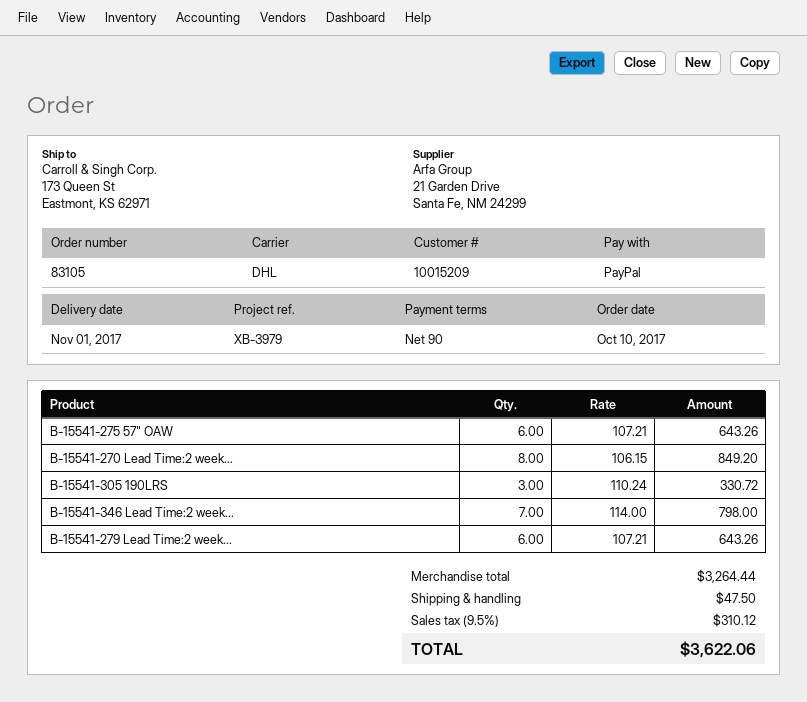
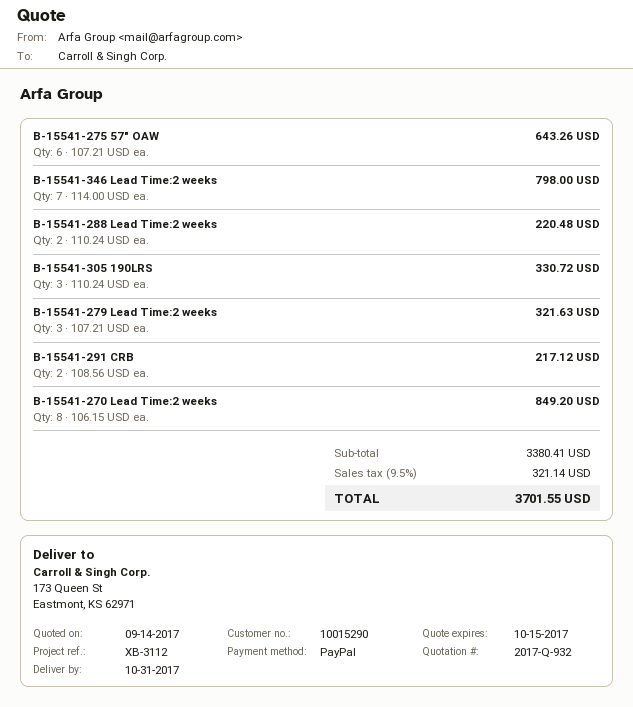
delivery date: 2017-11-01 -> 2017-10-31
customer number: 10015209 -> 10015290
reference: XB-3979 -> XB-3112
B-15541-279 Lead Time:2 week...: 6 x 107.21 = 643.26 -> 3 x 107.21 = 321.63
B-15541-288 Lead Time:2 weeks: none -> 2 x 110.24 = 220.48
B-15541-291 CRB: none -> 2 x 108.56 = 217.12
subtotal: 3264.44 -> 3380.41
shipping: 47.50 -> none
tax: 9.5% = 310.12 -> 9.5% = 321.14
total: 3622.06 -> 3701.55

